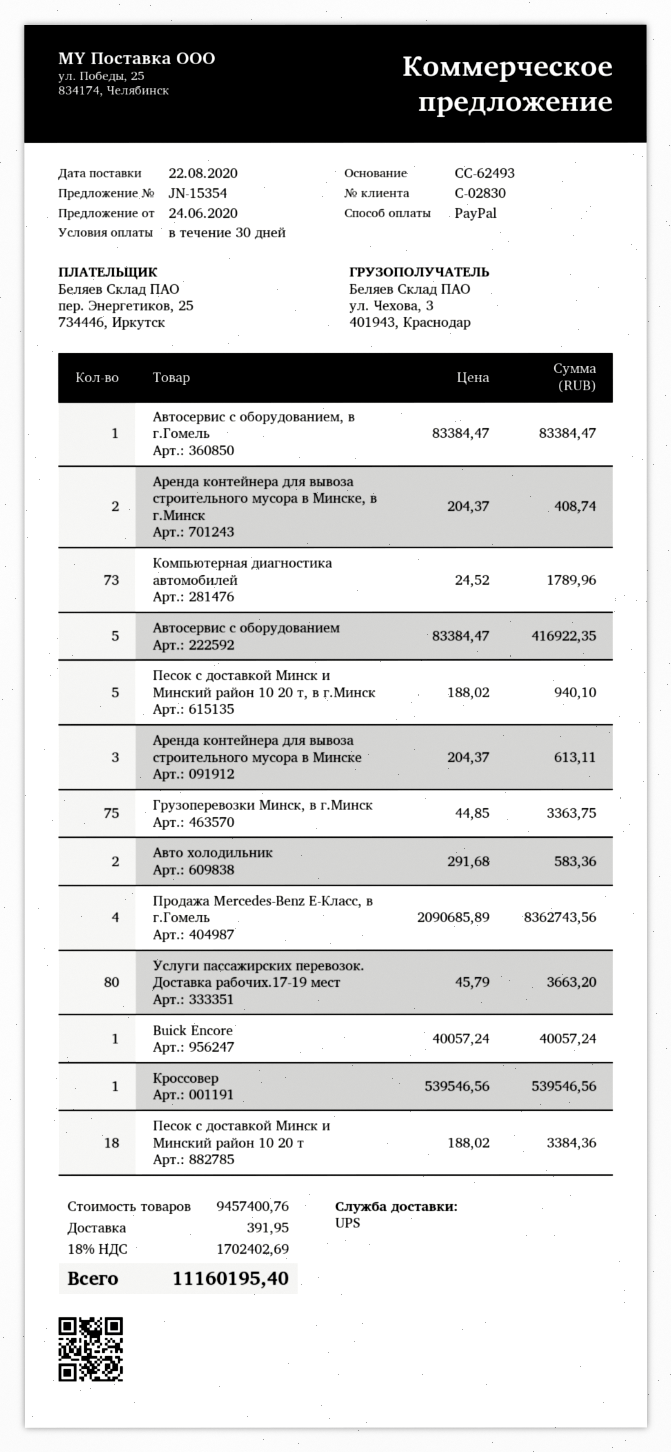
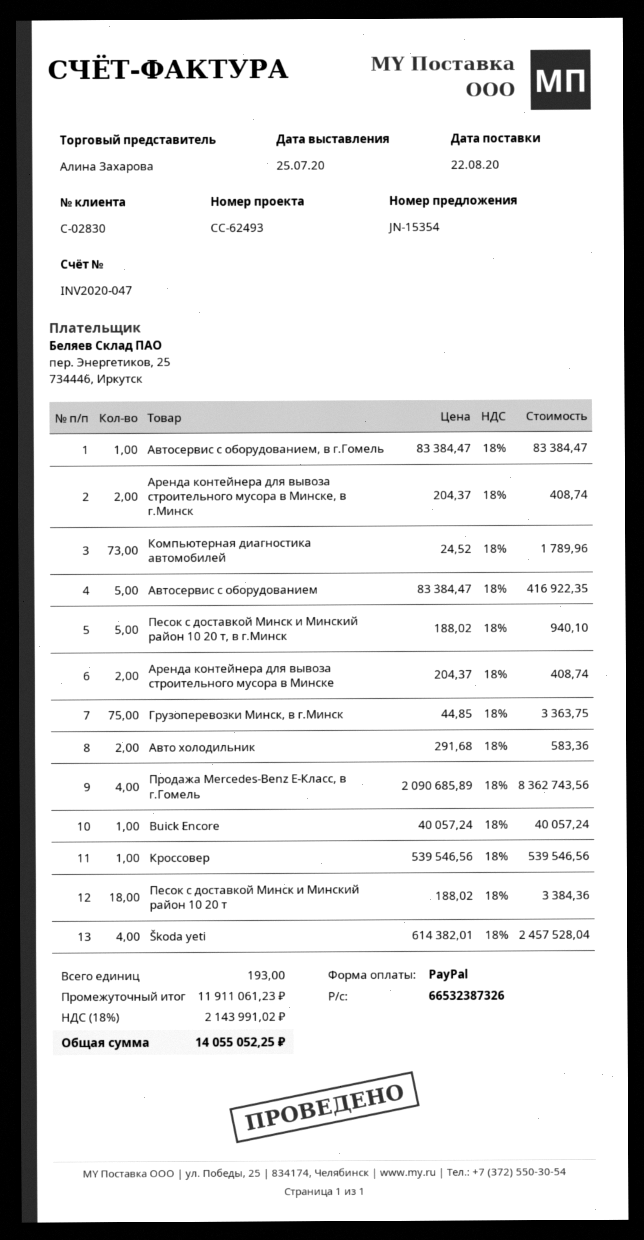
Аренда контейнера для вывоза строительного мусора в Минске: 3 x 204.37 = 613.11 -> 2 x 204.37 = 408.74
Услуги пассажирских перевозок. Доставка рабочих.17-19 мест: 80 x 45.79 = 3663.20 -> none
Škoda yeti: none -> 4 x 614382.01 = 2457528.04
subtotal: 9457400.76 -> 11911061.23
shipping: 391.95 -> none
tax: 18% = 1702402.69 -> 18% = 2143991.02
total: 11160195.40 -> 14055052.25

